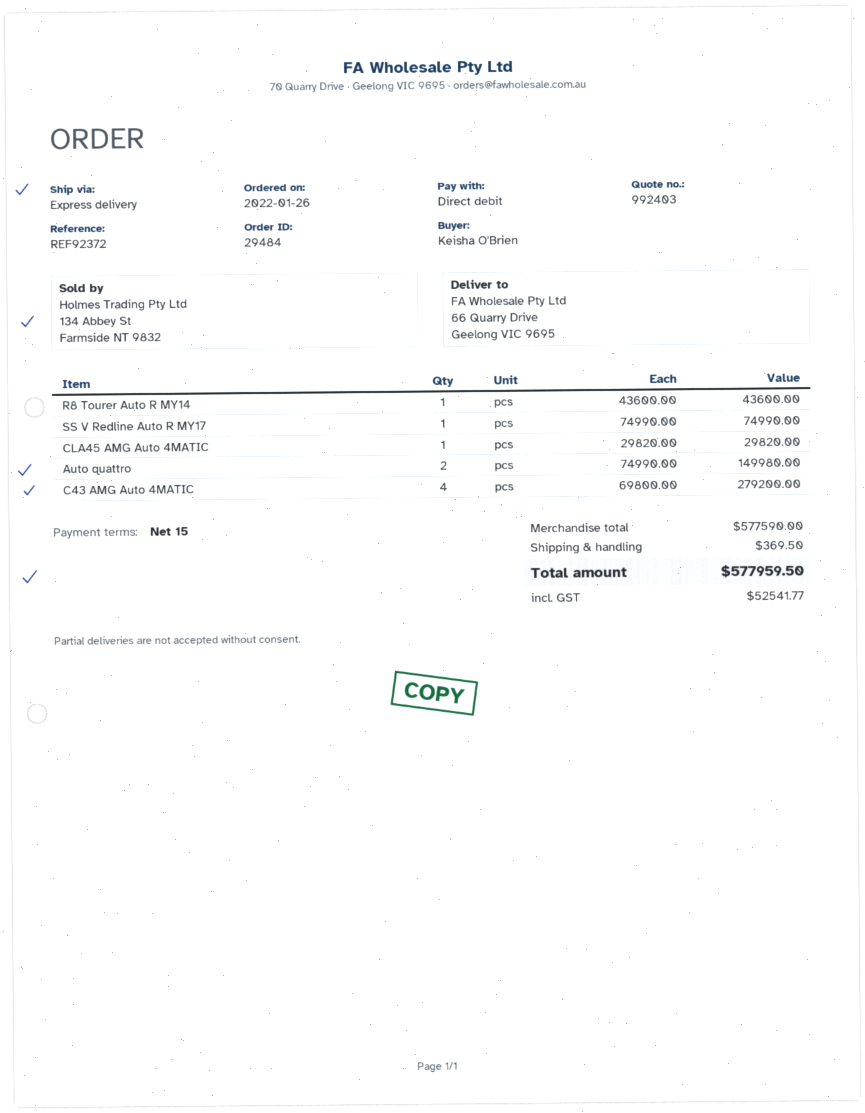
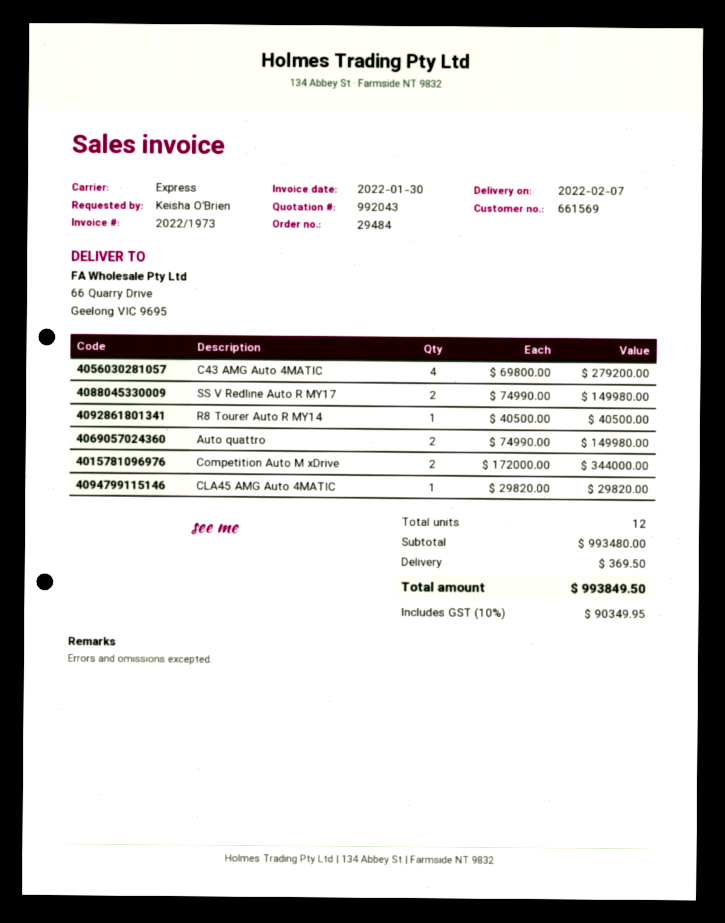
quote number: 992403 -> 992043
R8 Tourer Auto R MY14: 1 x 43600.00 = 43600.00 -> 1 x 40500.00 = 40500.00
SS V Redline Auto R MY17: 1 x 74990.00 = 74990.00 -> 2 x 74990.00 = 149980.00
Competition Auto M xDrive: none -> 2 x 172000.00 = 344000.00
subtotal: 577590.00 -> 993480.00
tax: 52541.77 -> 90349.95
total: 577959.50 -> 993849.50

